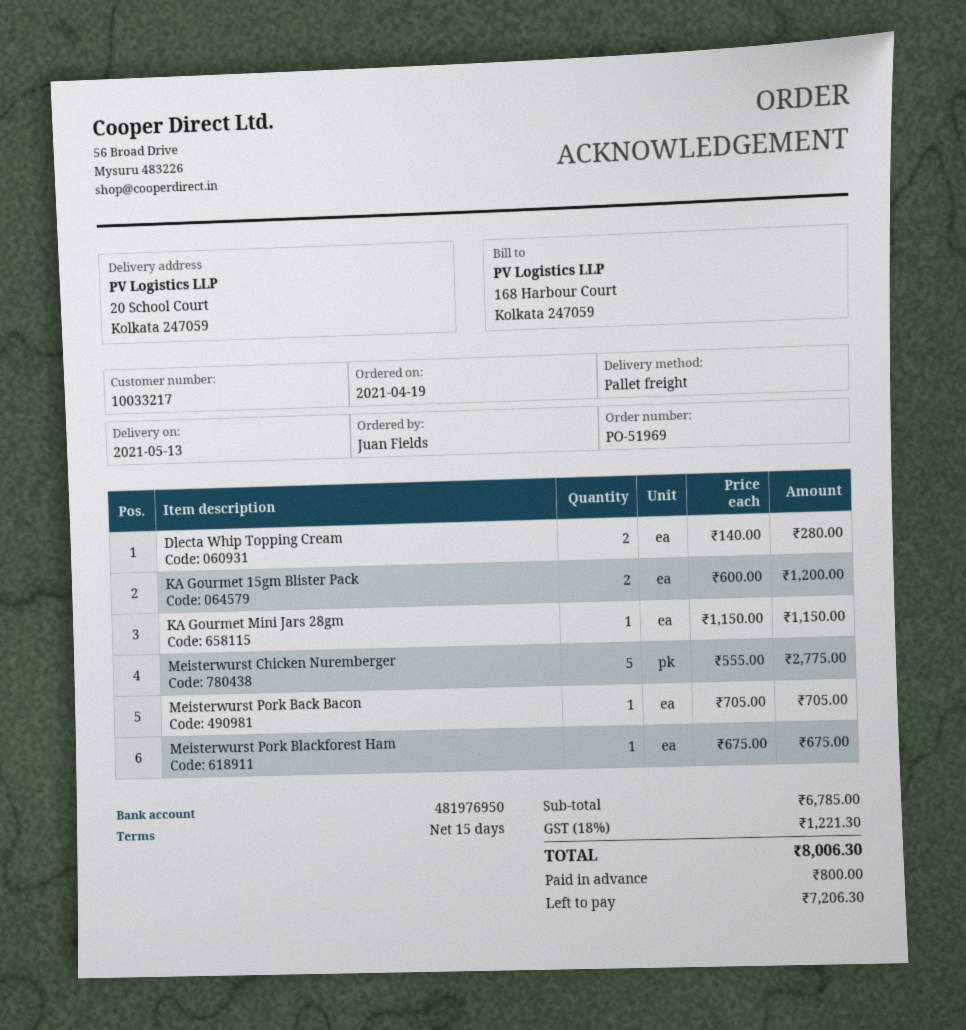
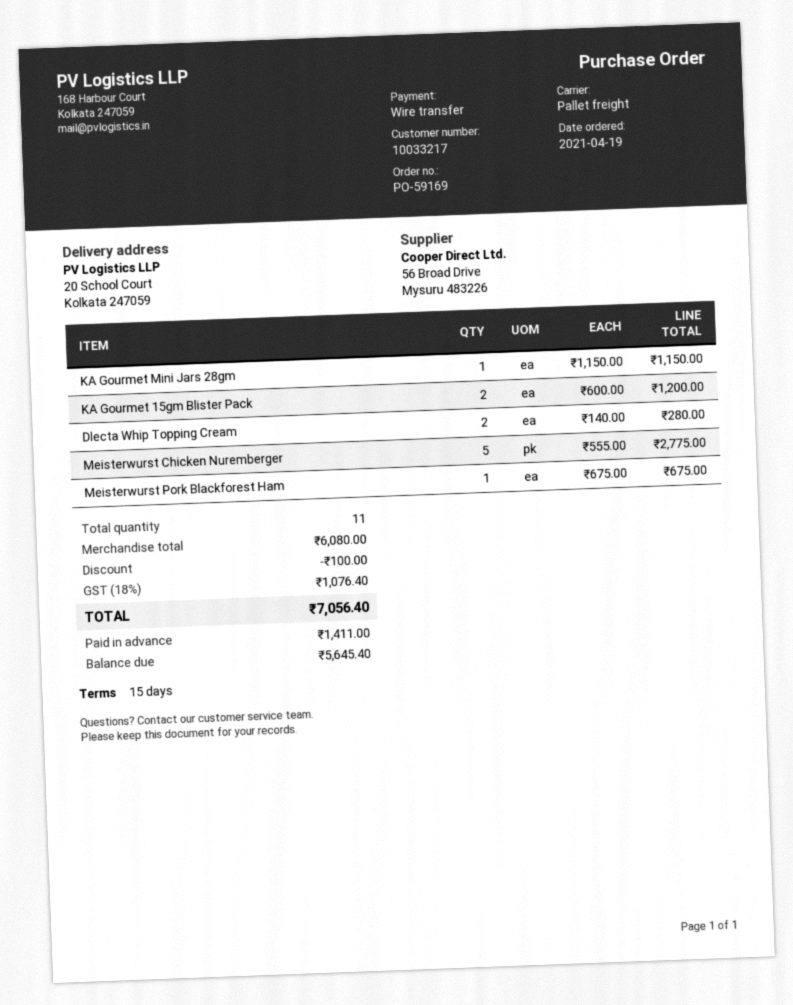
order number: PO-51969 -> PO-59169
Meisterwurst Pork Back Bacon: 1 x 705.00 = 705.00 -> none
subtotal: 6785.00 -> 6080.00
discount: none -> 100.00
tax: 18% = 1221.30 -> 18% = 1076.40
total: 8006.30 -> 7056.40
deposit: 800.00 -> 1411.00
balance: 7206.30 -> 5645.40

